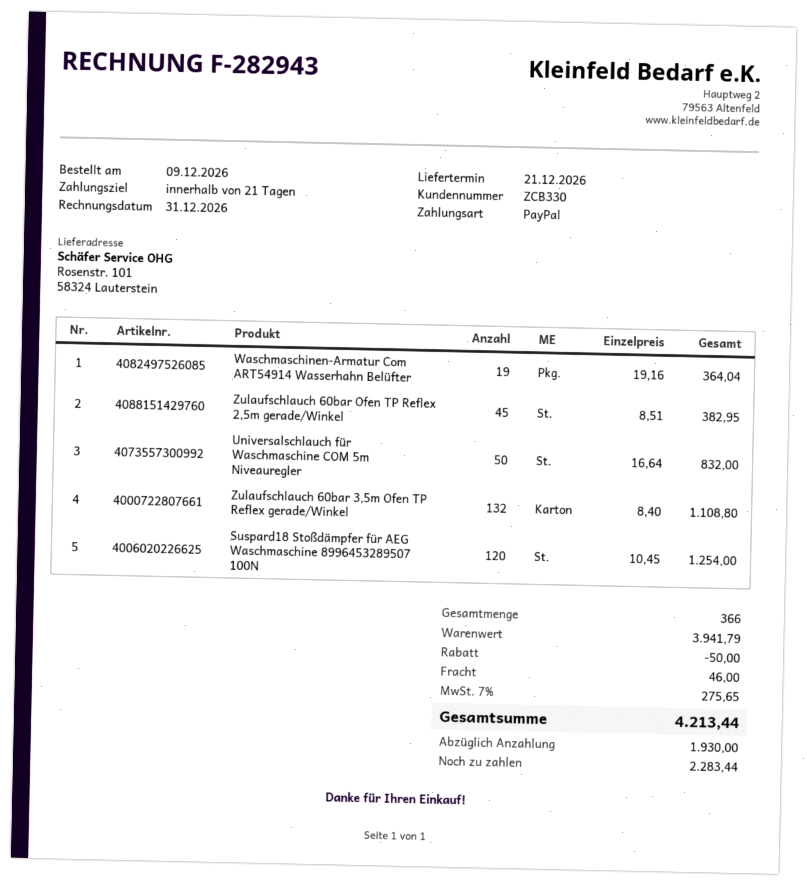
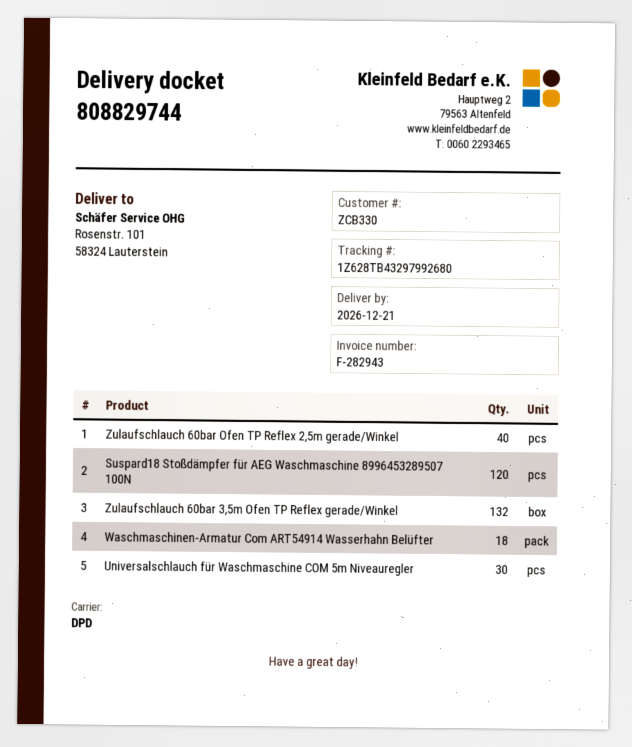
Waschmaschinen-Armatur Com ART54914 Wasserhahn Belüfter: 19 -> 18
Zulaufschlauch 60bar Ofen TP Reflex 2,5m gerade/Winkel: 45 -> 40
Universalschlauch für Waschmaschine COM 5m Niveauregler: 50 -> 30

